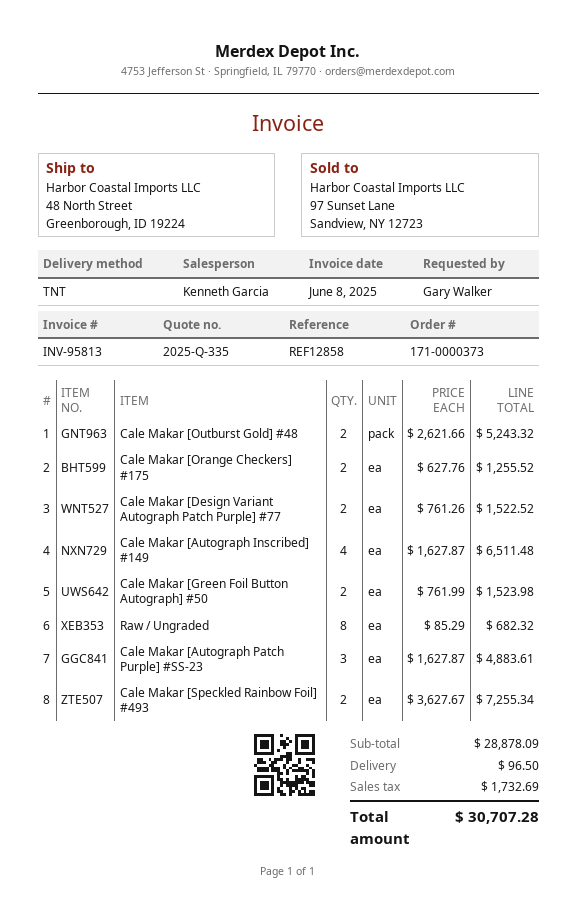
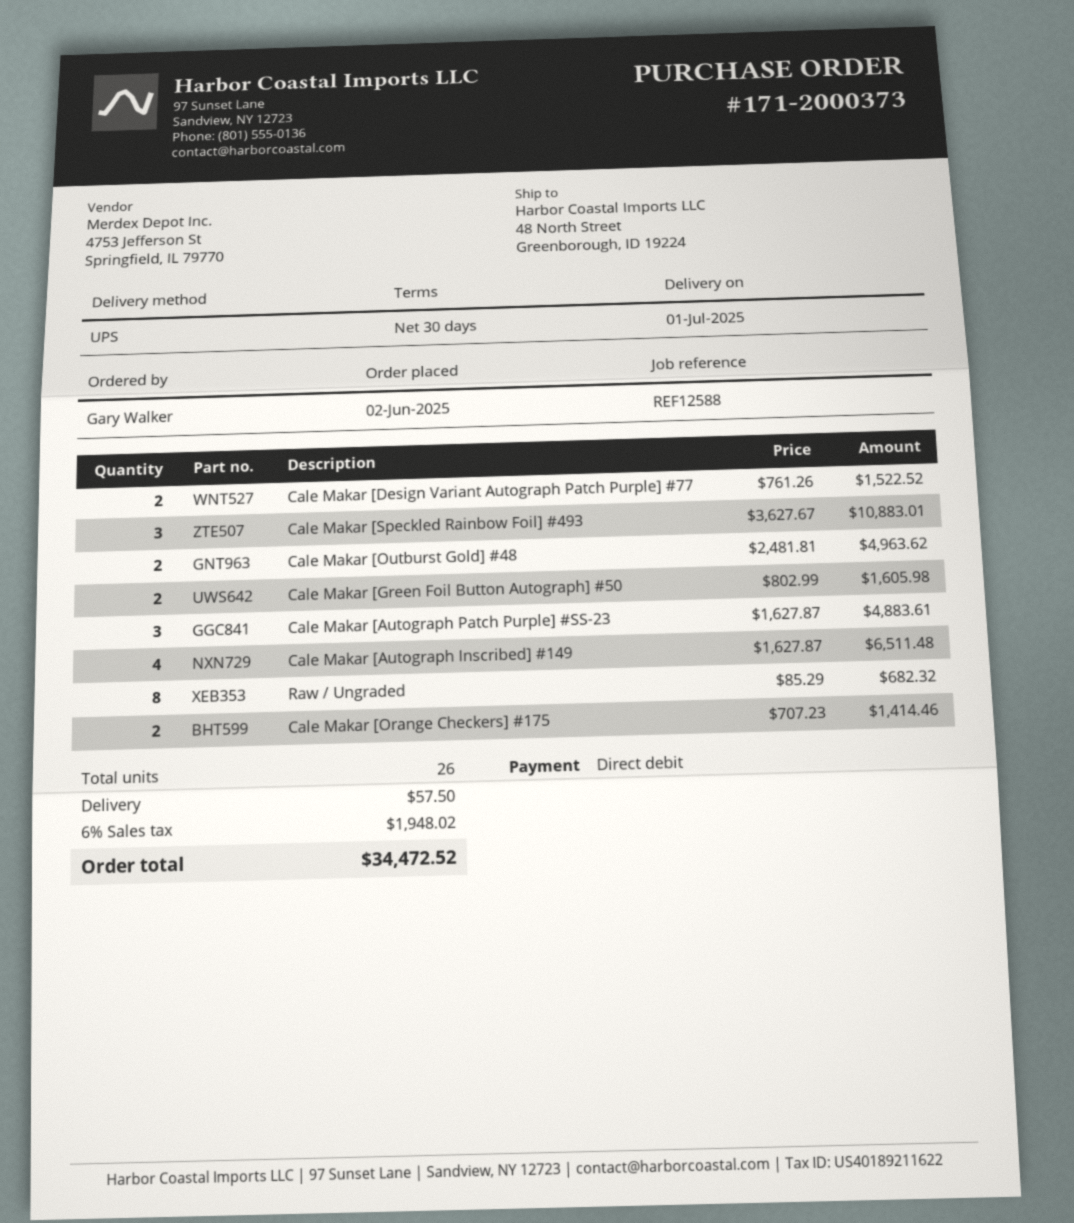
order number: 171-0000373 -> 171-2000373
reference: REF12858 -> REF12588
shipping method: TNT -> UPS
Cale Makar [Outburst Gold] #48: 2 x 2621.66 = 5243.32 -> 2 x 2481.81 = 4963.62
Cale Makar [Orange Checkers] #175: 2 x 627.76 = 1255.52 -> 2 x 707.23 = 1414.46
Cale Makar [Green Foil Button Autograph] #50: 2 x 761.99 = 1523.98 -> 2 x 802.99 = 1605.98
Cale Makar [Speckled Rainbow Foil] #493: 2 x 3627.67 = 7255.34 -> 3 x 3627.67 = 10883.01
shipping: 96.50 -> 57.50
tax: 1732.69 -> 1948.02
total: 30707.28 -> 34472.52

